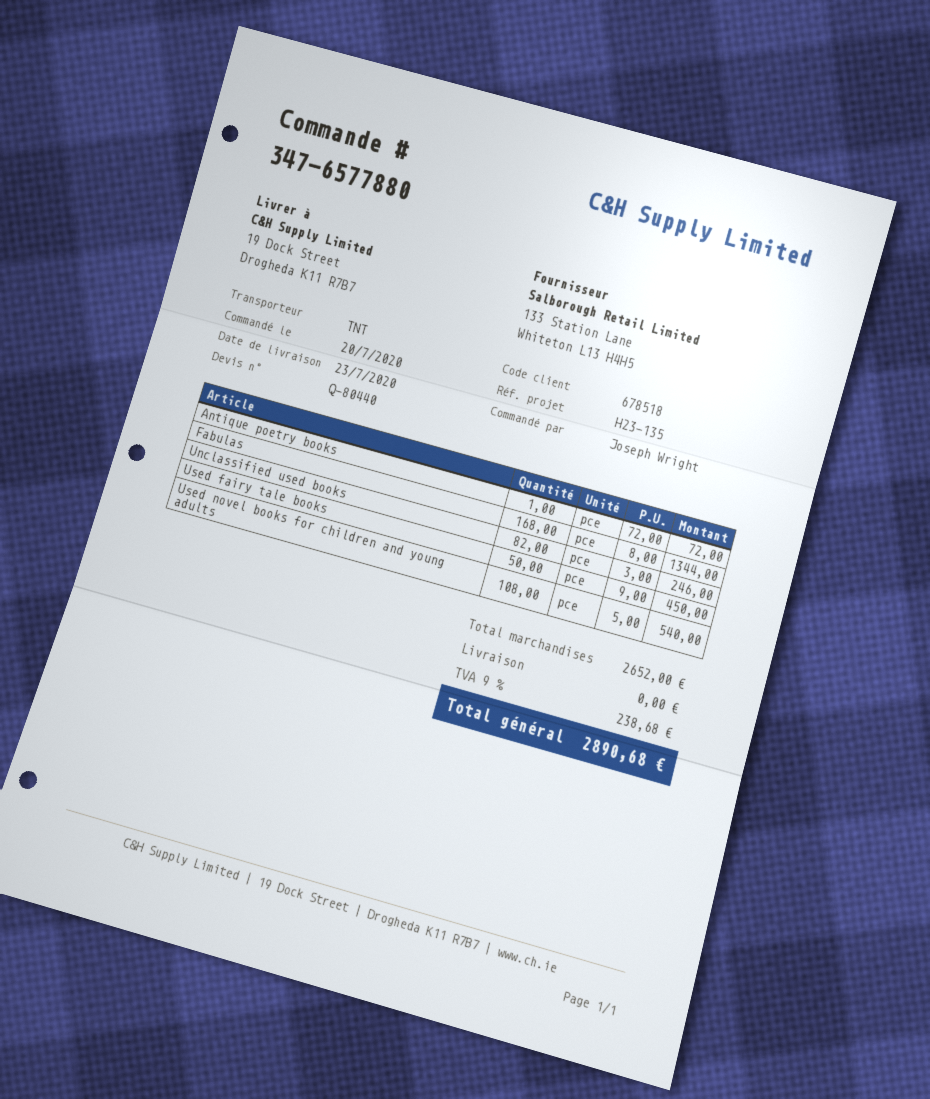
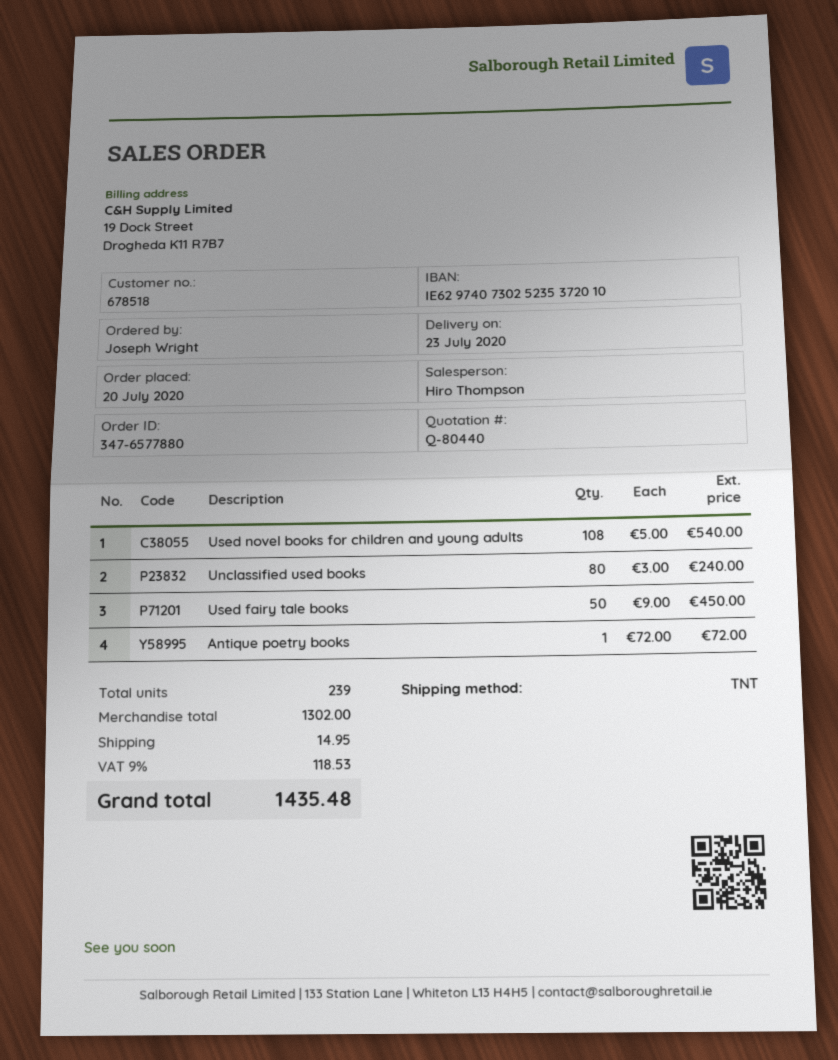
Fabulas: 168 x 8.00 = 1344.00 -> none
Unclassified used books: 82 x 3.00 = 246.00 -> 80 x 3.00 = 240.00
subtotal: 2652.00 -> 1302.00
shipping: 0.00 -> 14.95
tax: 9% = 238.68 -> 9% = 118.53
total: 2890.68 -> 1435.48

